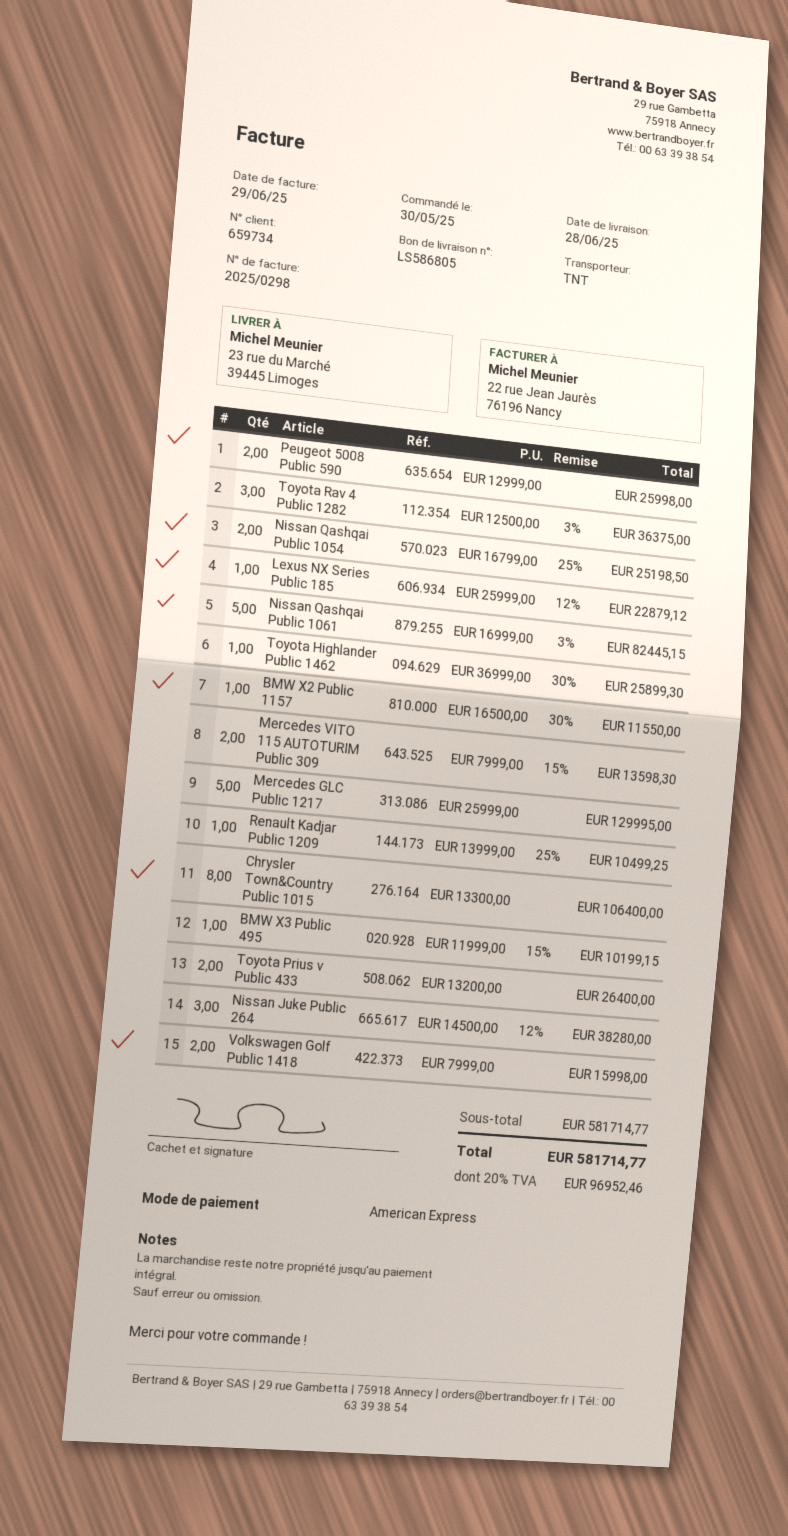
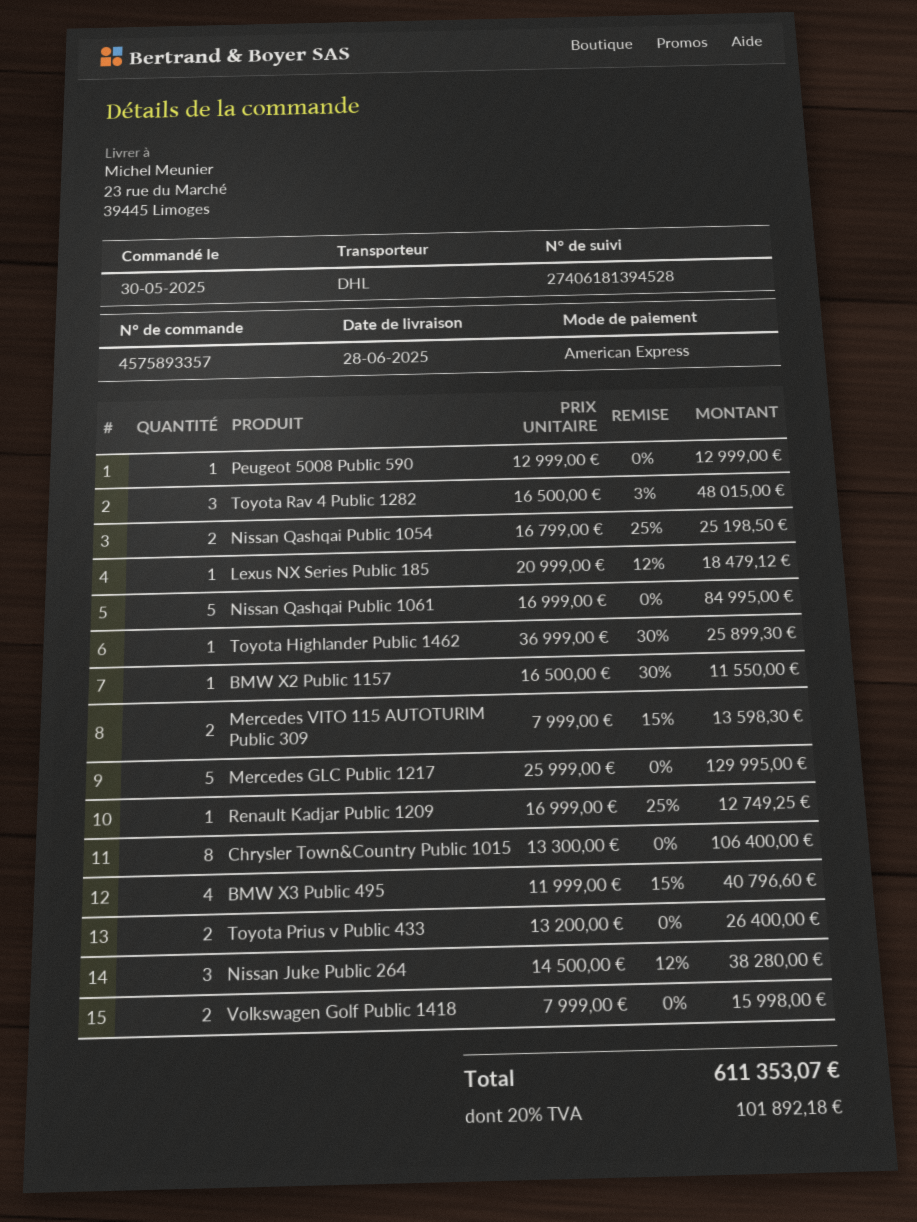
shipping method: TNT -> DHL
Peugeot 5008 Public 590: 2 x 12999.00 = 25998.00 -> 1 x 12999.00 = 12999.00
Toyota Rav 4 Public 1282: 3 x 12500.00 - 3% = 36375.00 -> 3 x 16500.00 - 3% = 48015.00
Lexus NX Series Public 185: 1 x 25999.00 - 12% = 22879.12 -> 1 x 20999.00 - 12% = 18479.12
Nissan Qashqai Public 1061: 5 x 16999.00 - 3% = 82445.15 -> 5 x 16999.00 = 84995.00
Renault Kadjar Public 1209: 1 x 13999.00 - 25% = 10499.25 -> 1 x 16999.00 - 25% = 12749.25
BMW X3 Public 495: 1 x 11999.00 - 15% = 10199.15 -> 4 x 11999.00 - 15% = 40796.60
tax: 20% = 96952.46 -> 20% = 101892.18
total: 581714.77 -> 611353.07

